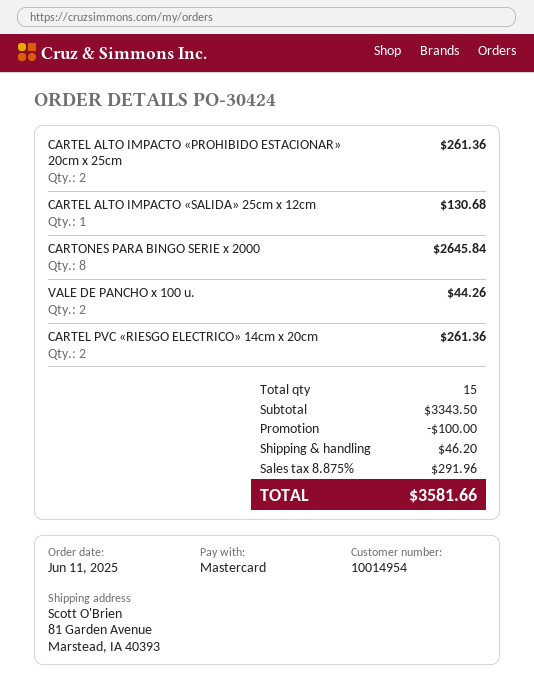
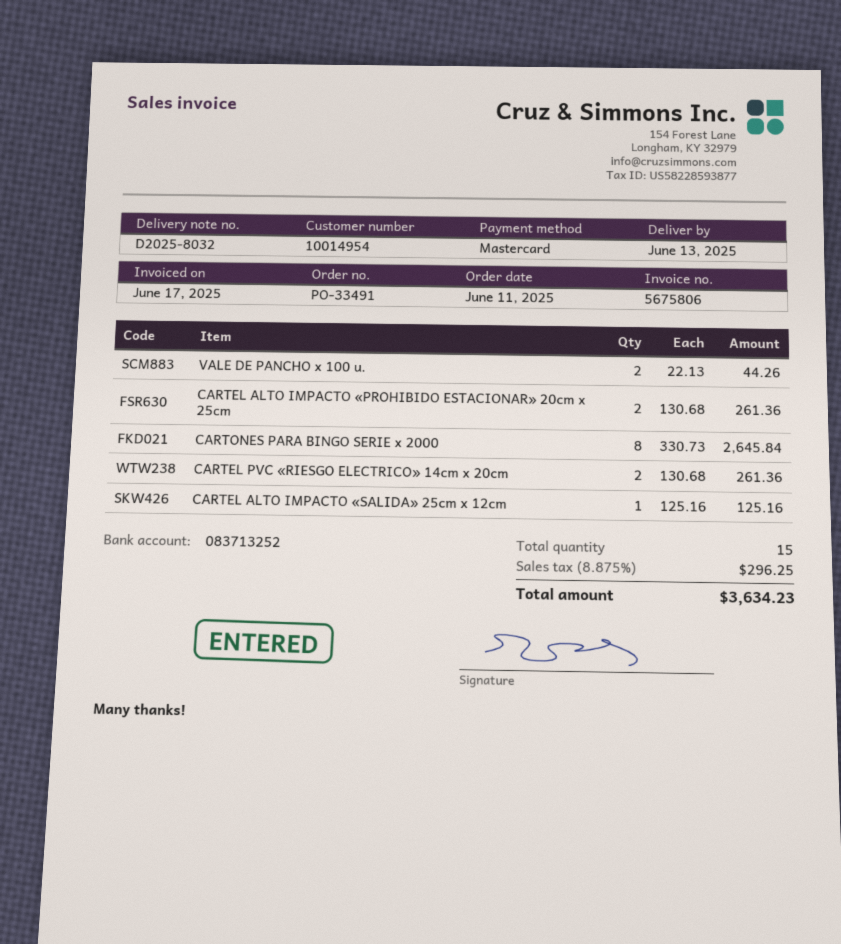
order number: PO-30424 -> PO-33491
CARTEL ALTO IMPACTO «SALIDA» 25cm x 12cm: 1 for 130.68 -> 1 for 125.16
discount: 100.00 -> none
shipping: 46.20 -> none
tax: 8.875% = 291.96 -> 8.875% = 296.25
total: 3581.66 -> 3634.23

